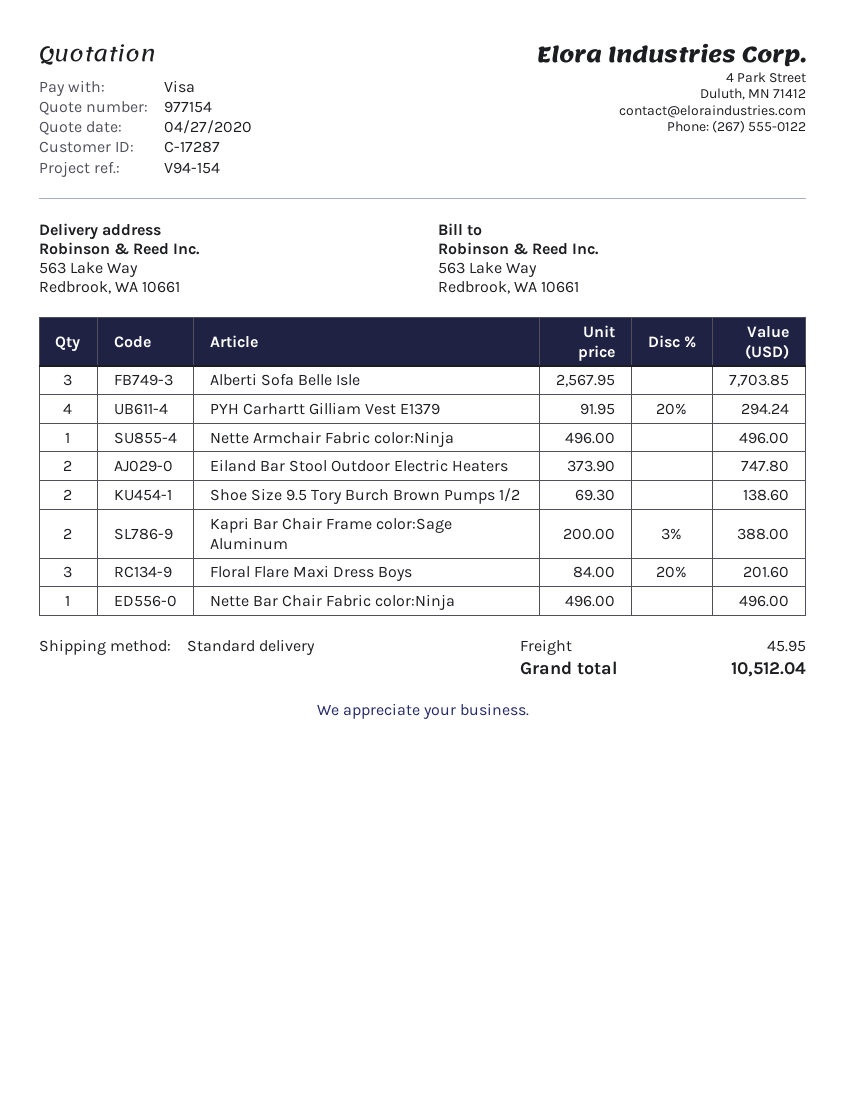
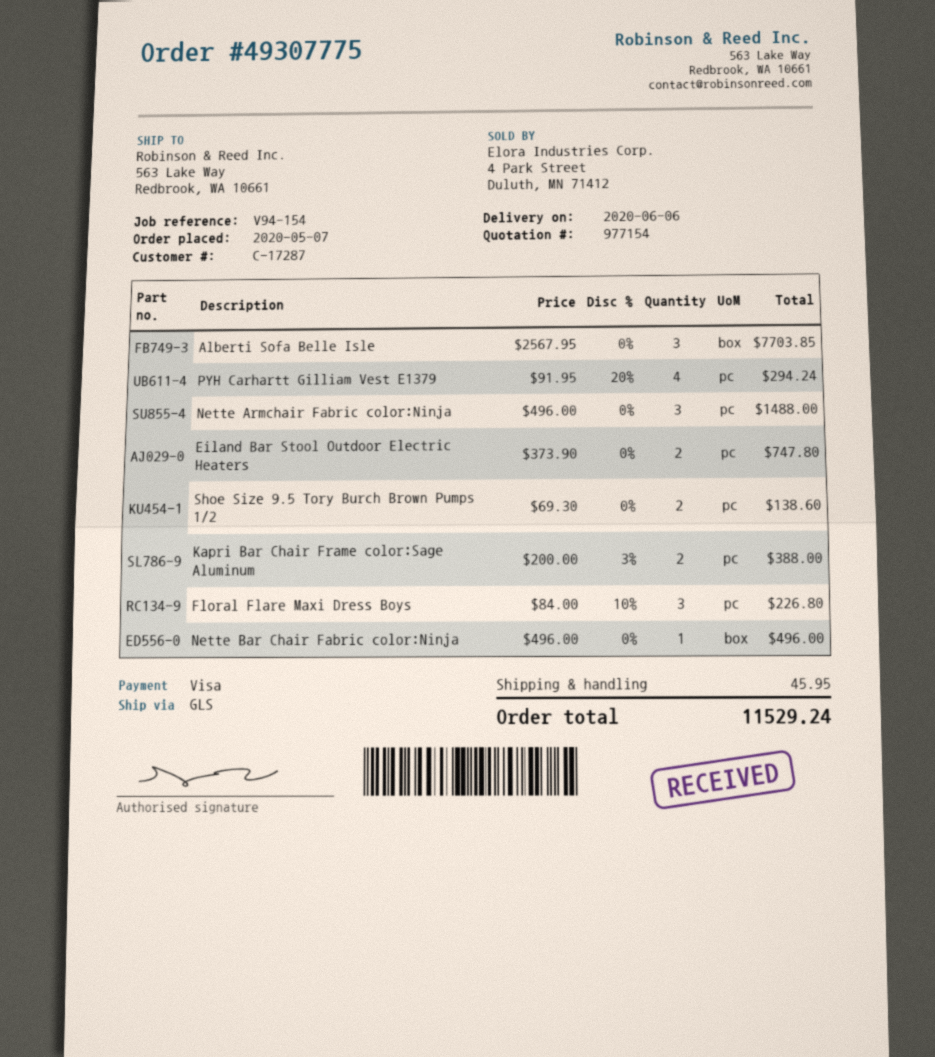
shipping method: standard -> GLS
Nette Armchair Fabric color:Ninja: 1 x 496.00 = 496.00 -> 3 x 496.00 = 1488.00
Floral Flare Maxi Dress Boys: 3 x 84.00 - 20% = 201.60 -> 3 x 84.00 - 10% = 226.80
total: 10512.04 -> 11529.24

